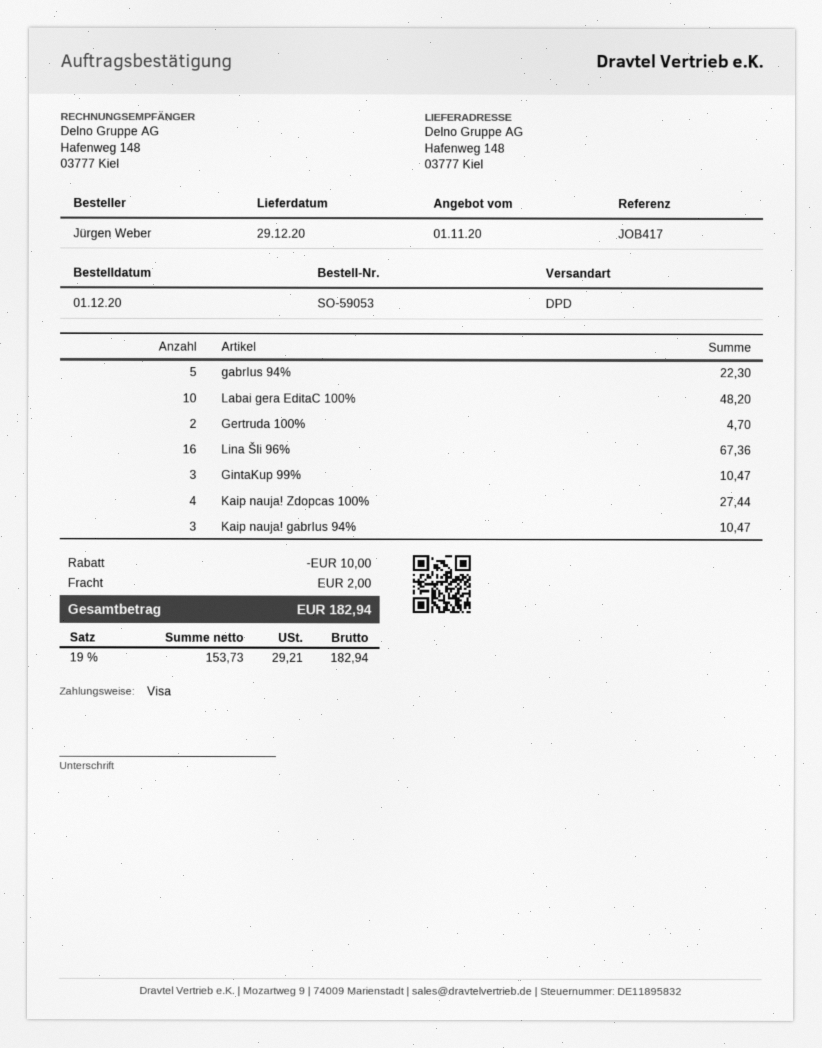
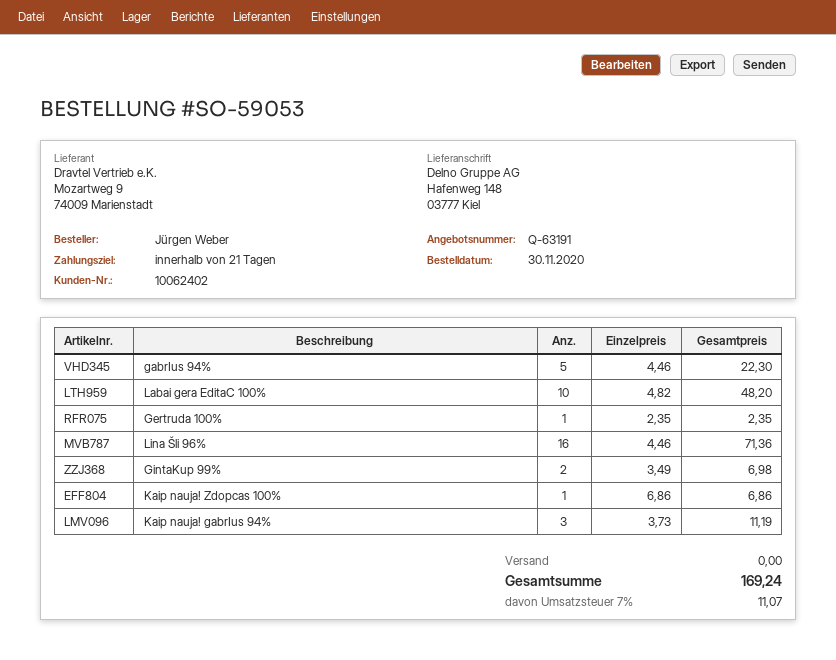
order date: 2020-12-01 -> 2020-11-30
Gertruda 100%: 2 for 4.70 -> 1 for 2.35
Lina Šli 96%: 16 for 67.36 -> 16 for 71.36
GintaKup 99%: 3 for 10.47 -> 2 for 6.98
Kaip nauja! Zdopcas 100%: 4 for 27.44 -> 1 for 6.86
Kaip nauja! gabrIus 94%: 3 for 10.47 -> 3 for 11.19
discount: 10.00 -> none
shipping: 2.00 -> 0.00
tax: 19% = 29.21 -> 7% = 11.07
total: 182.94 -> 169.24

